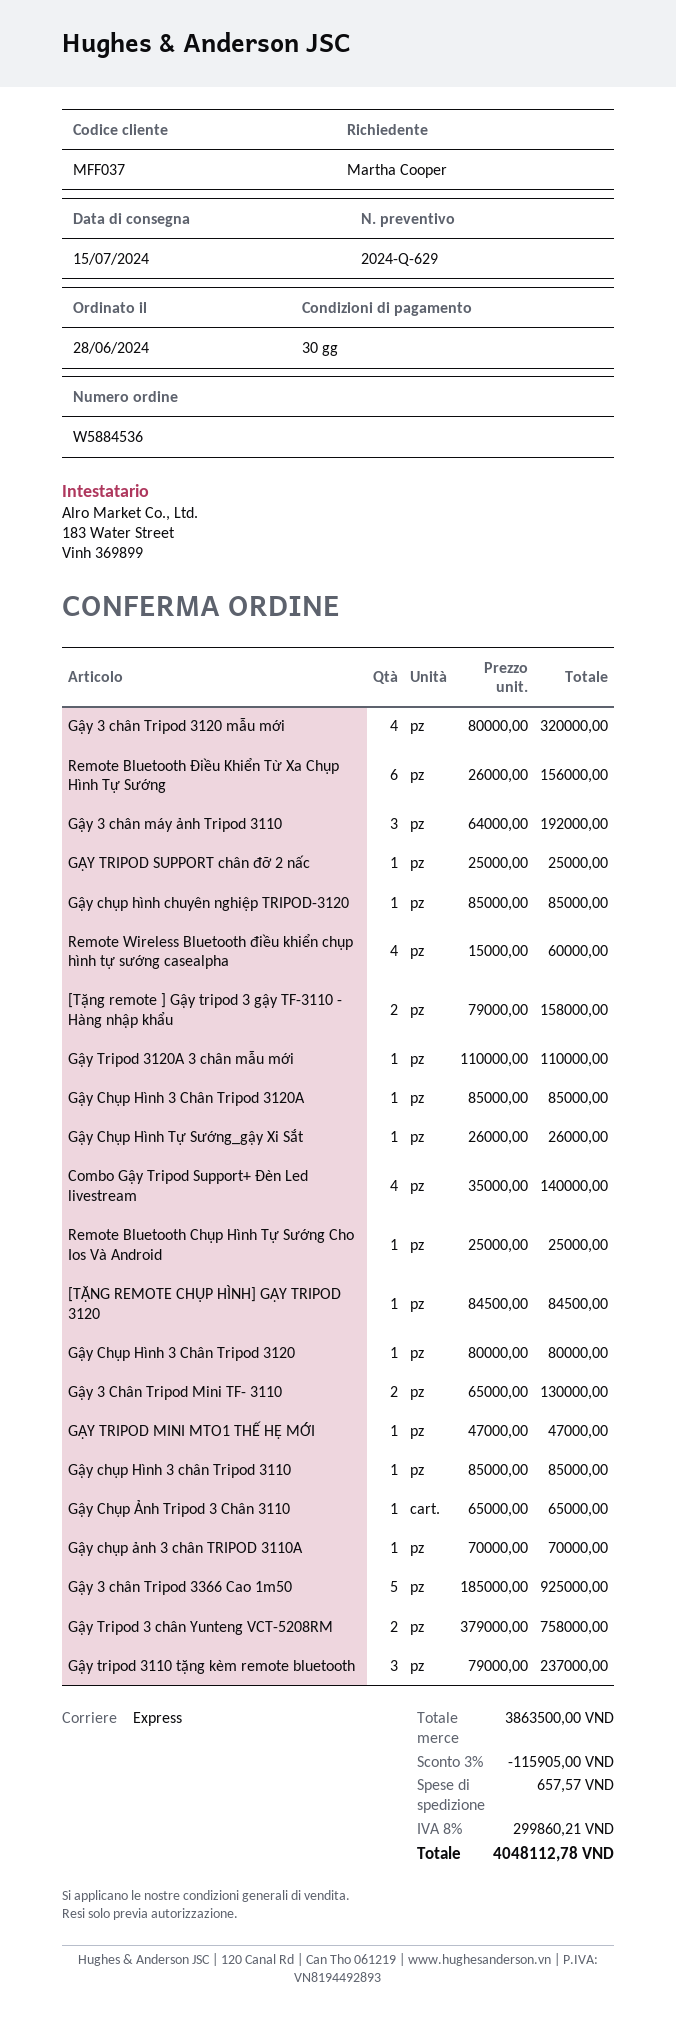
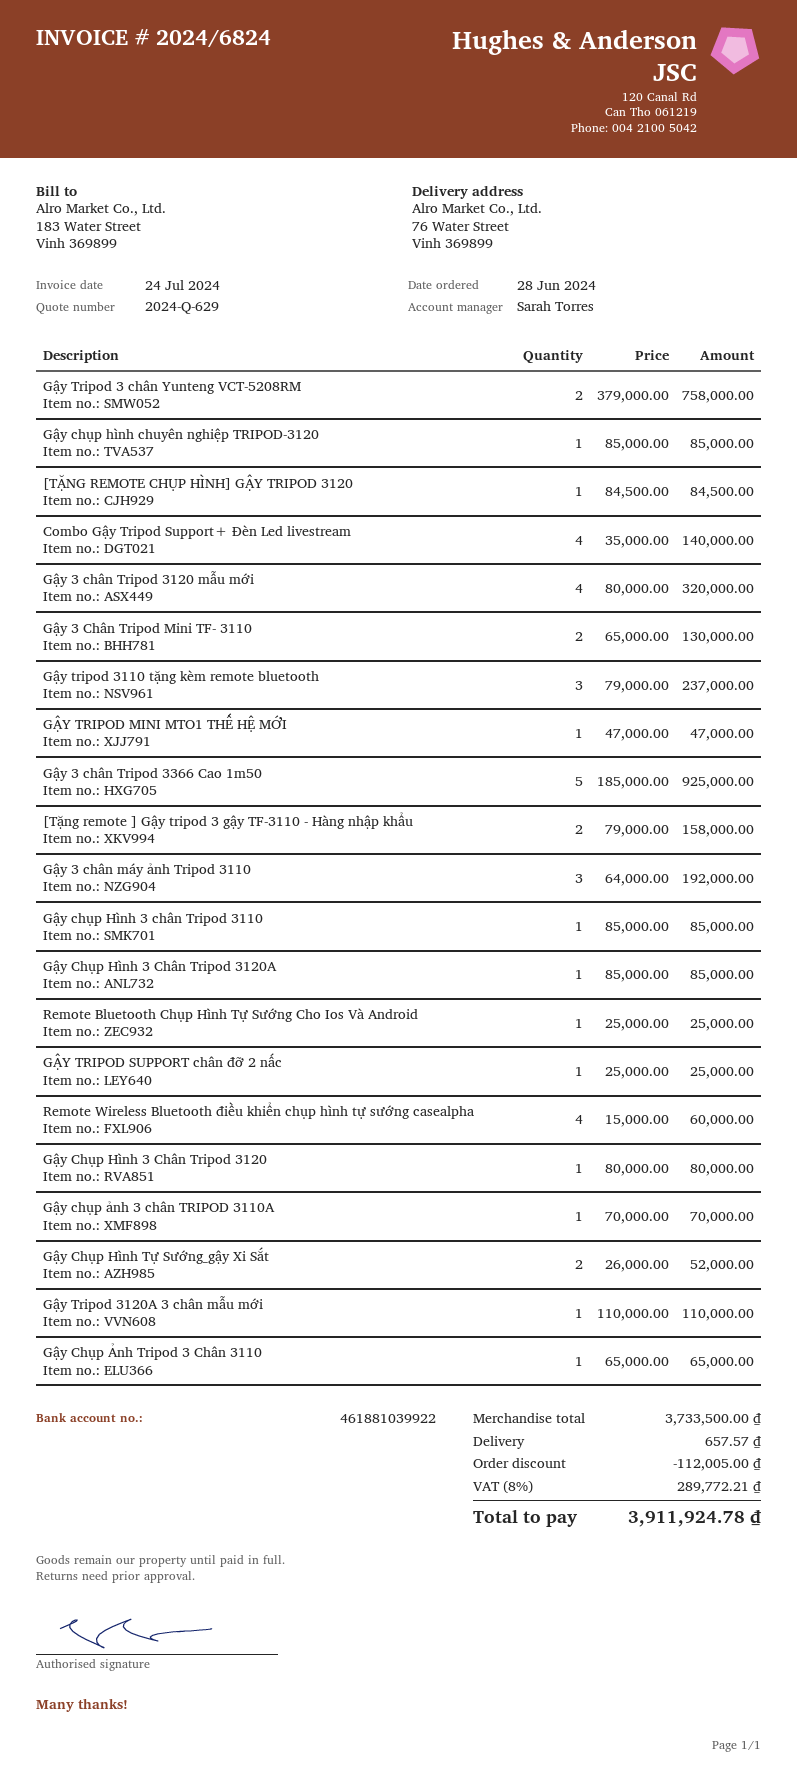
Remote Bluetooth Điều Khiển Từ Xa Chụp Hình Tự Sướng: 6 x 26000.00 = 156000.00 -> none
Gậy Chụp Hình Tự Sướng_gậy Xi Sắt: 1 x 26000.00 = 26000.00 -> 2 x 26000.00 = 52000.00
subtotal: 3863500.00 -> 3733500.00
discount: 115905.00 -> 112005.00
tax: 8% = 299860.21 -> 8% = 289772.21
total: 4048112.78 -> 3911924.78

